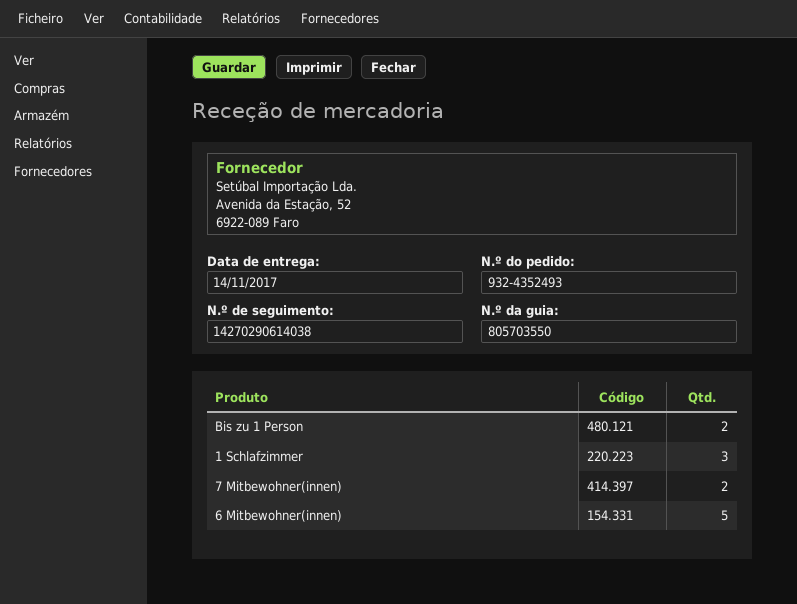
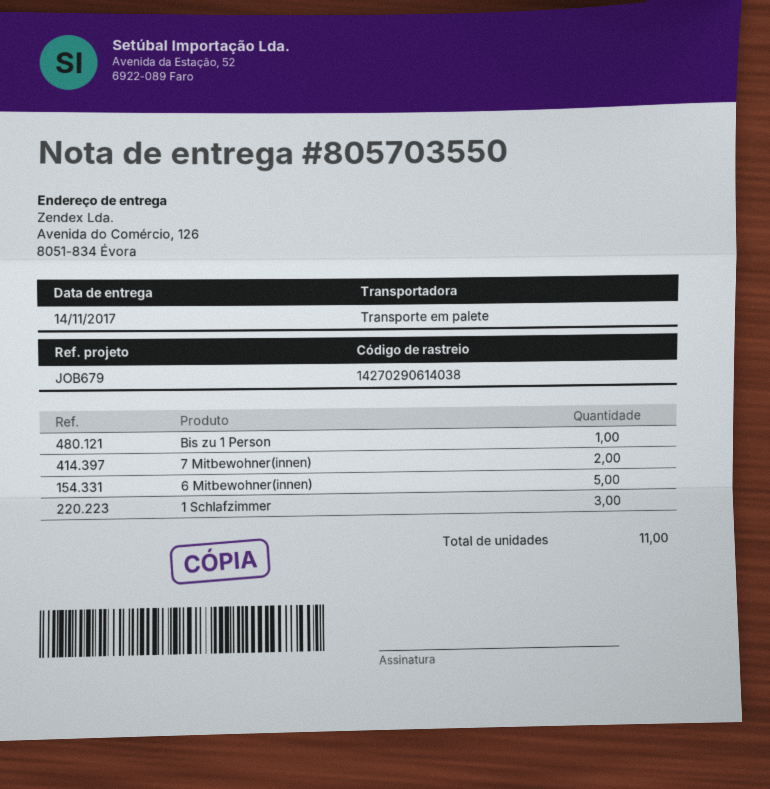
Bis zu 1 Person: 2 -> 1

